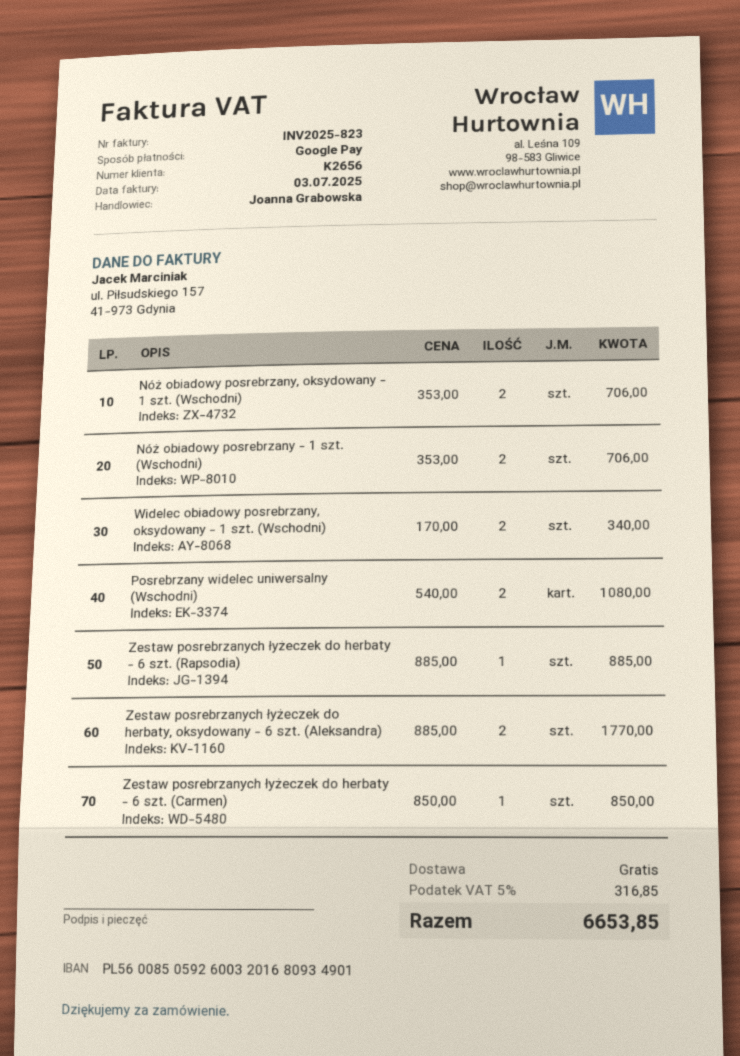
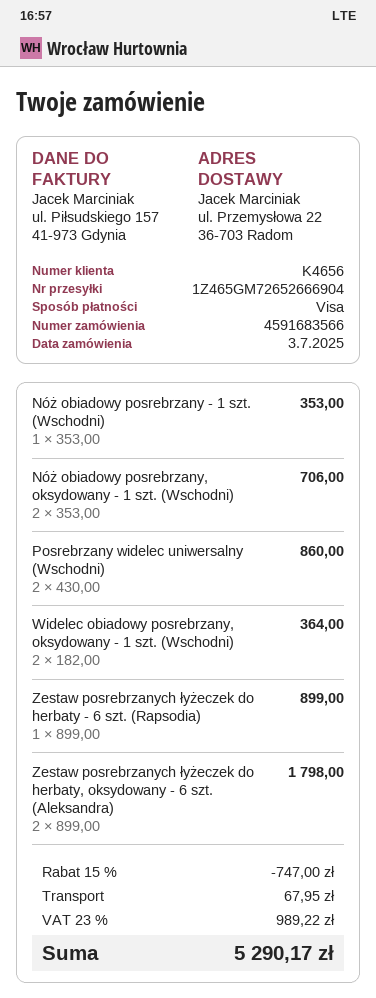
customer number: K2656 -> K4656
payment method: Google Pay -> Visa
Nóż obiadowy posrebrzany - 1 szt. (Wschodni): 2 x 353.00 = 706.00 -> 1 x 353.00 = 353.00
Widelec obiadowy posrebrzany, oksydowany - 1 szt. (Wschodni): 2 x 170.00 = 340.00 -> 2 x 182.00 = 364.00
Posrebrzany widelec uniwersalny (Wschodni): 2 x 540.00 = 1080.00 -> 2 x 430.00 = 860.00
Zestaw posrebrzanych łyżeczek do herbaty - 6 szt. (Rapsodia): 1 x 885.00 = 885.00 -> 1 x 899.00 = 899.00
Zestaw posrebrzanych łyżeczek do herbaty, oksydowany - 6 szt. (Aleksandra): 2 x 885.00 = 1770.00 -> 2 x 899.00 = 1798.00
Zestaw posrebrzanych łyżeczek do herbaty - 6 szt. (Carmen): 1 x 850.00 = 850.00 -> none
discount: none -> 15% = 747.00
shipping: 0.00 -> 67.95
tax: 5% = 316.85 -> 23% = 989.22
total: 6653.85 -> 5290.17

